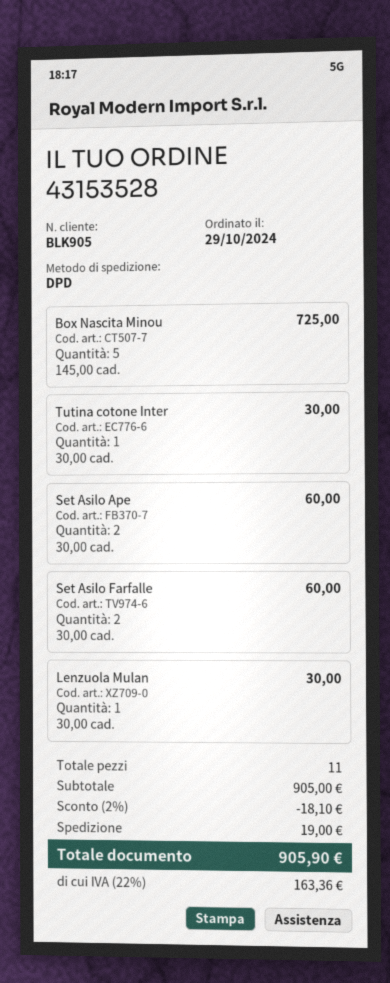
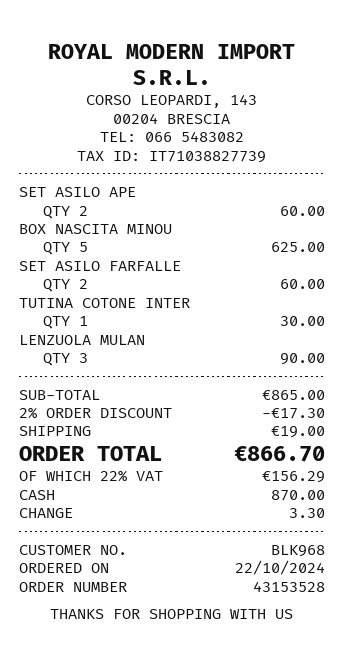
order date: 2024-10-29 -> 2024-10-22
customer number: BLK905 -> BLK968
Box Nascita Minou: 5 for 725.00 -> 5 for 625.00
Lenzuola Mulan: 1 for 30.00 -> 3 for 90.00
subtotal: 905.00 -> 865.00
discount: 2% = 18.10 -> 2% = 17.30
tax: 22% = 163.36 -> 22% = 156.29
total: 905.90 -> 866.70

